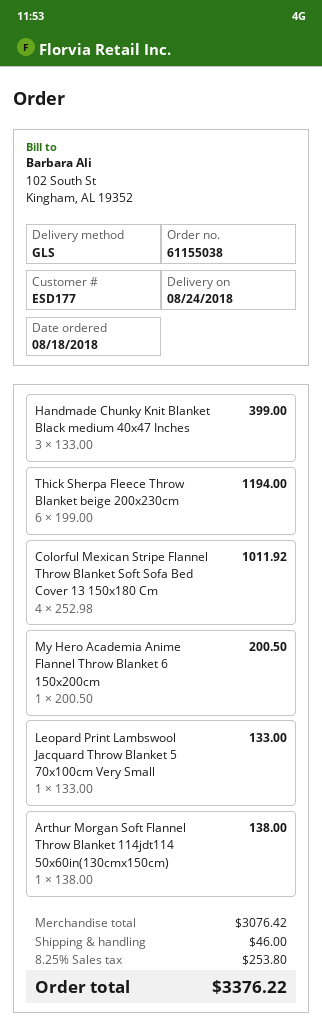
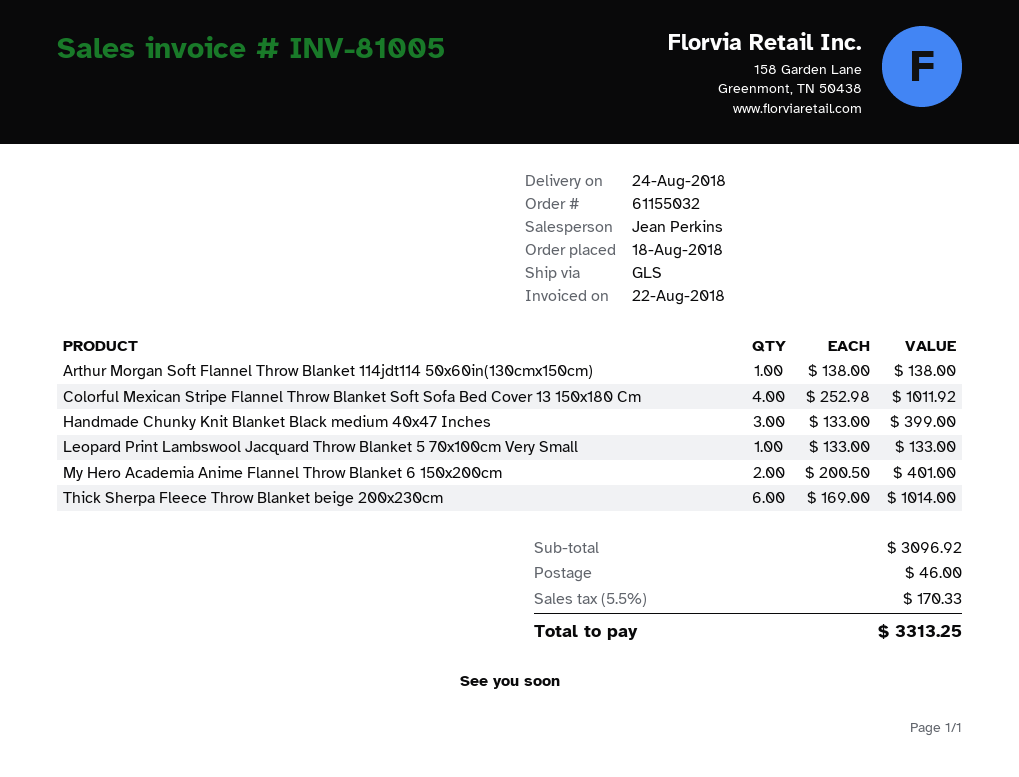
order number: 61155038 -> 61155032
Thick Sherpa Fleece Throw Blanket beige 200x230cm: 6 x 199.00 = 1194.00 -> 6 x 169.00 = 1014.00
My Hero Academia Anime Flannel Throw Blanket 6 150x200cm: 1 x 200.50 = 200.50 -> 2 x 200.50 = 401.00
subtotal: 3076.42 -> 3096.92
tax: 8.25% = 253.80 -> 5.5% = 170.33
total: 3376.22 -> 3313.25

